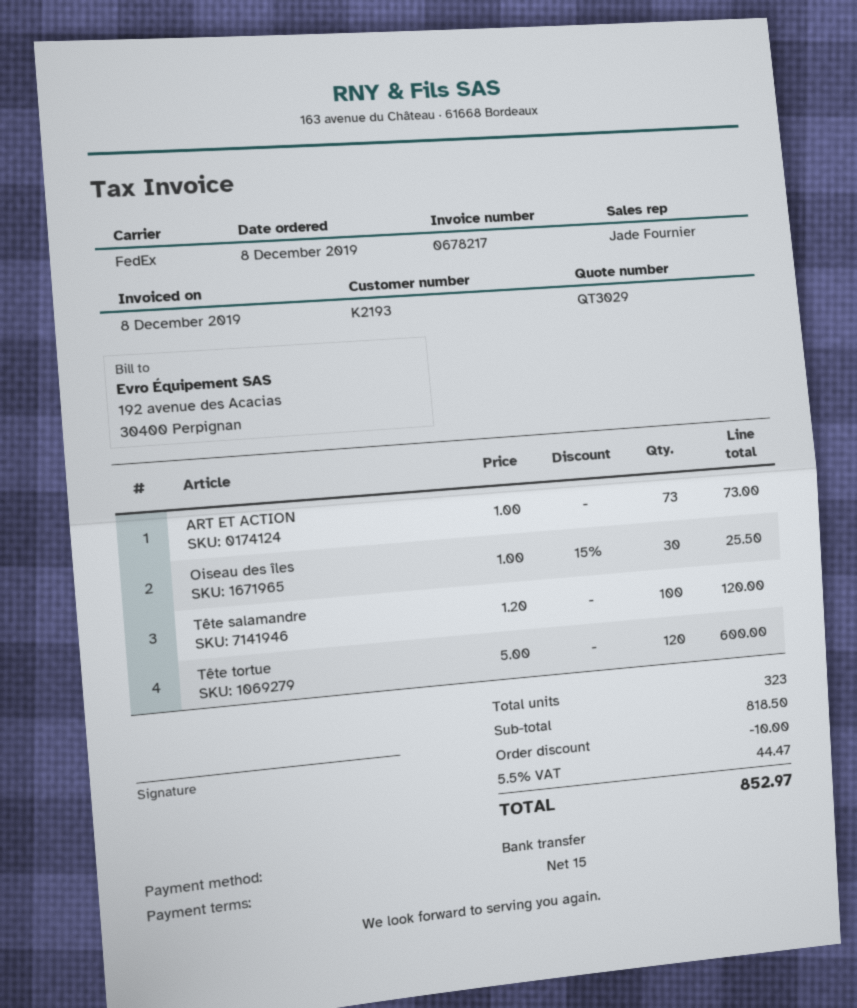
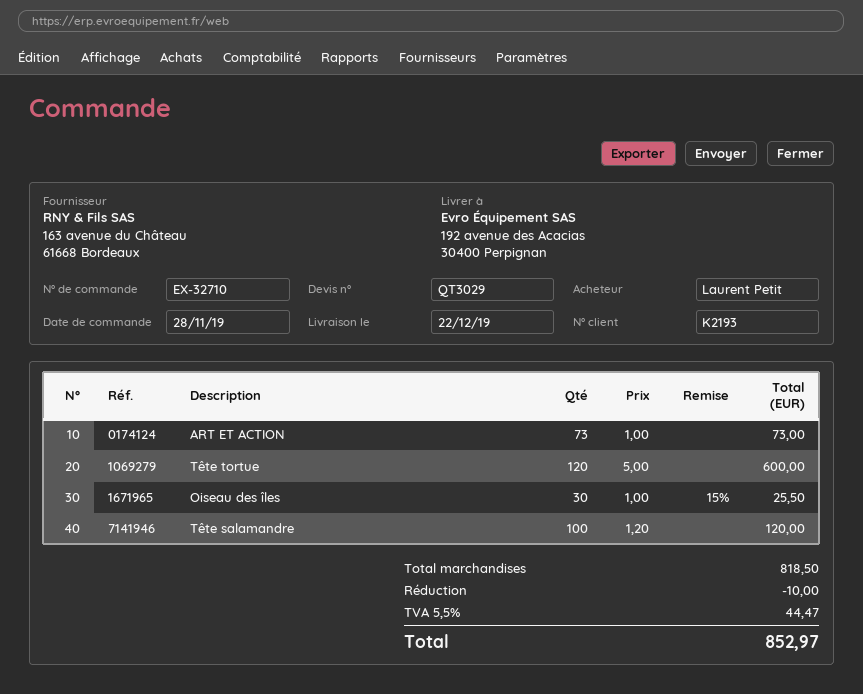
order date: 2019-12-08 -> 2019-11-28

